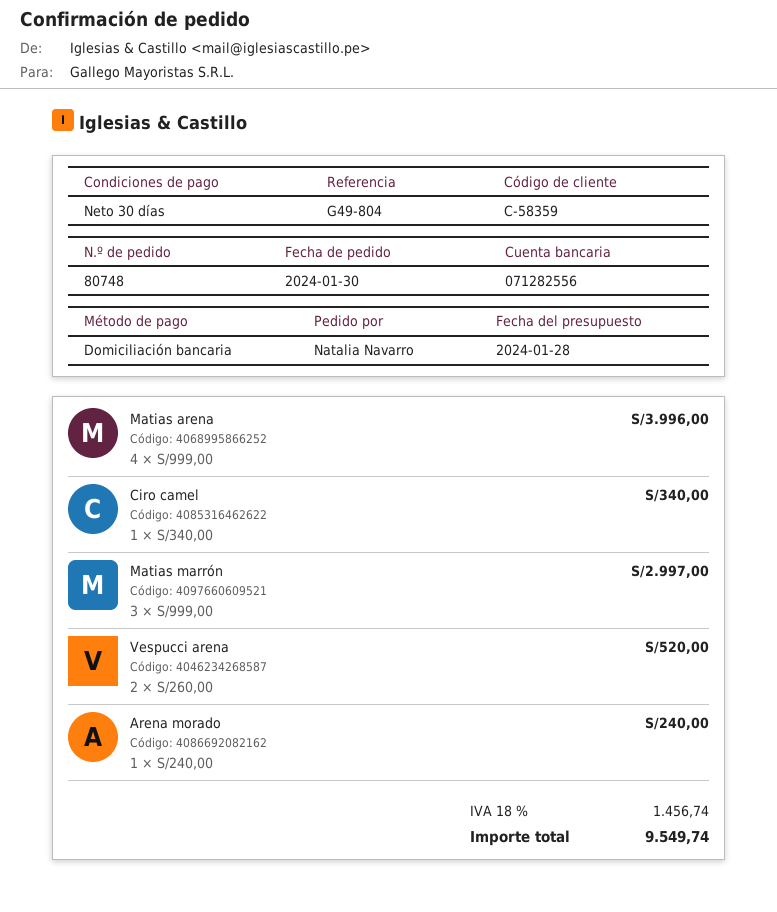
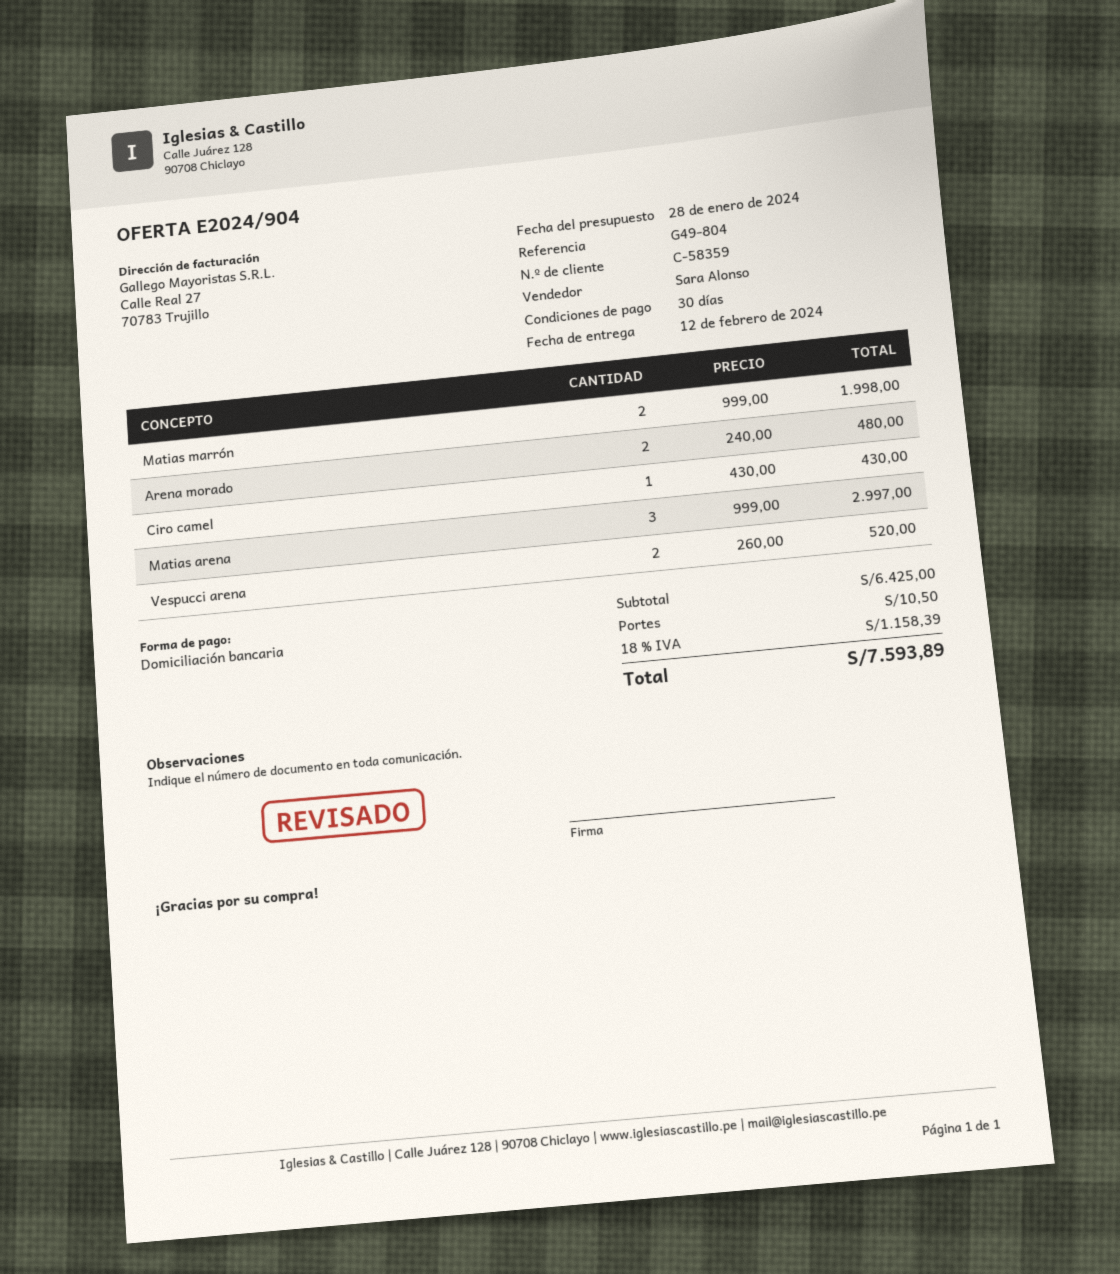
Matias arena: 4 x 999.00 = 3996.00 -> 3 x 999.00 = 2997.00
Ciro camel: 1 x 340.00 = 340.00 -> 1 x 430.00 = 430.00
Matias marrón: 3 x 999.00 = 2997.00 -> 2 x 999.00 = 1998.00
Arena morado: 1 x 240.00 = 240.00 -> 2 x 240.00 = 480.00
shipping: none -> 10.50
tax: 18% = 1456.74 -> 18% = 1158.39
total: 9549.74 -> 7593.89

